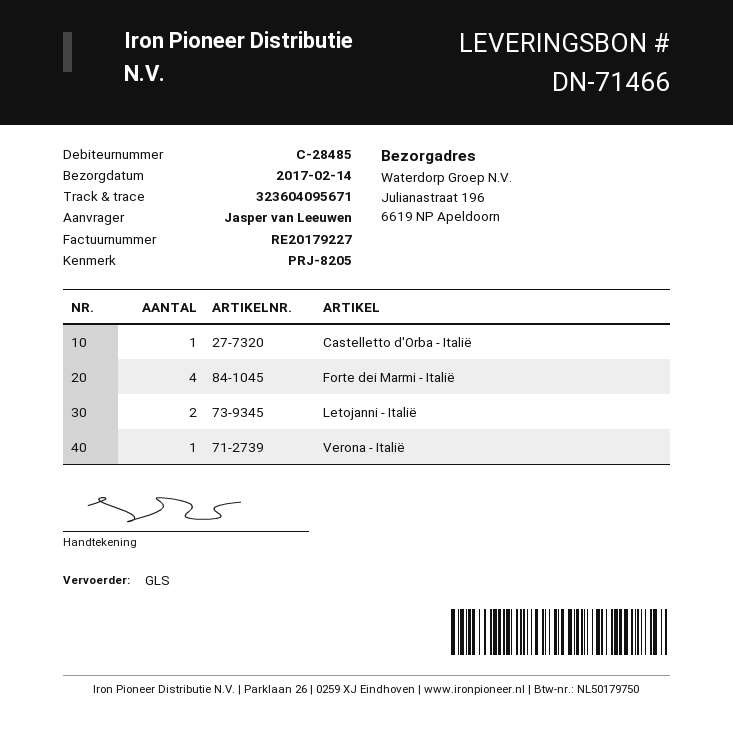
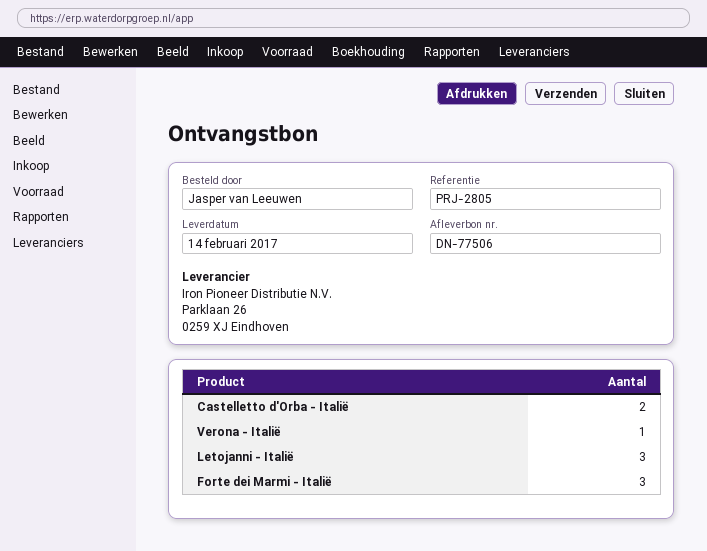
delivery note number: DN-71466 -> DN-77506
reference: PRJ-8205 -> PRJ-2805
Castelletto d'Orba - Italië: 1 -> 2
Forte dei Marmi - Italië: 4 -> 3
Letojanni - Italië: 2 -> 3

